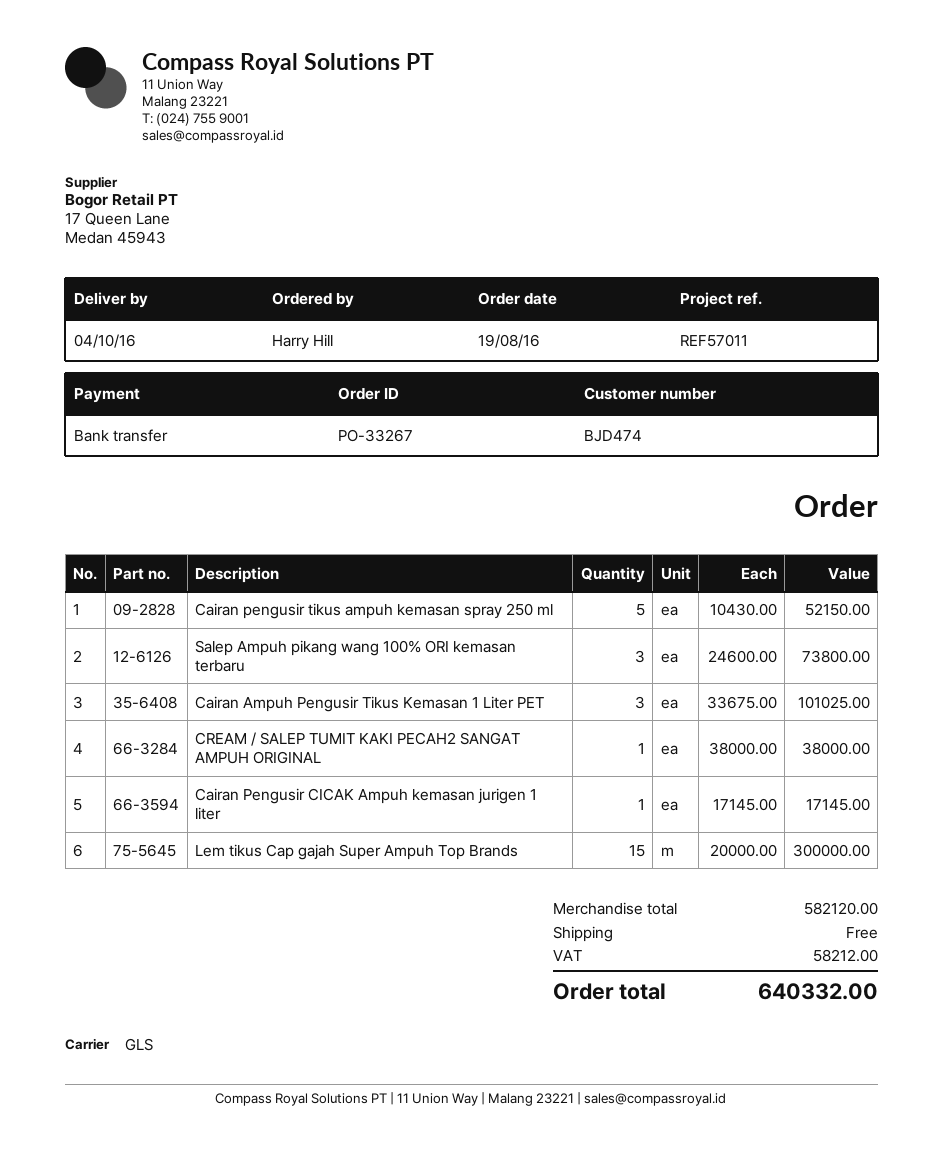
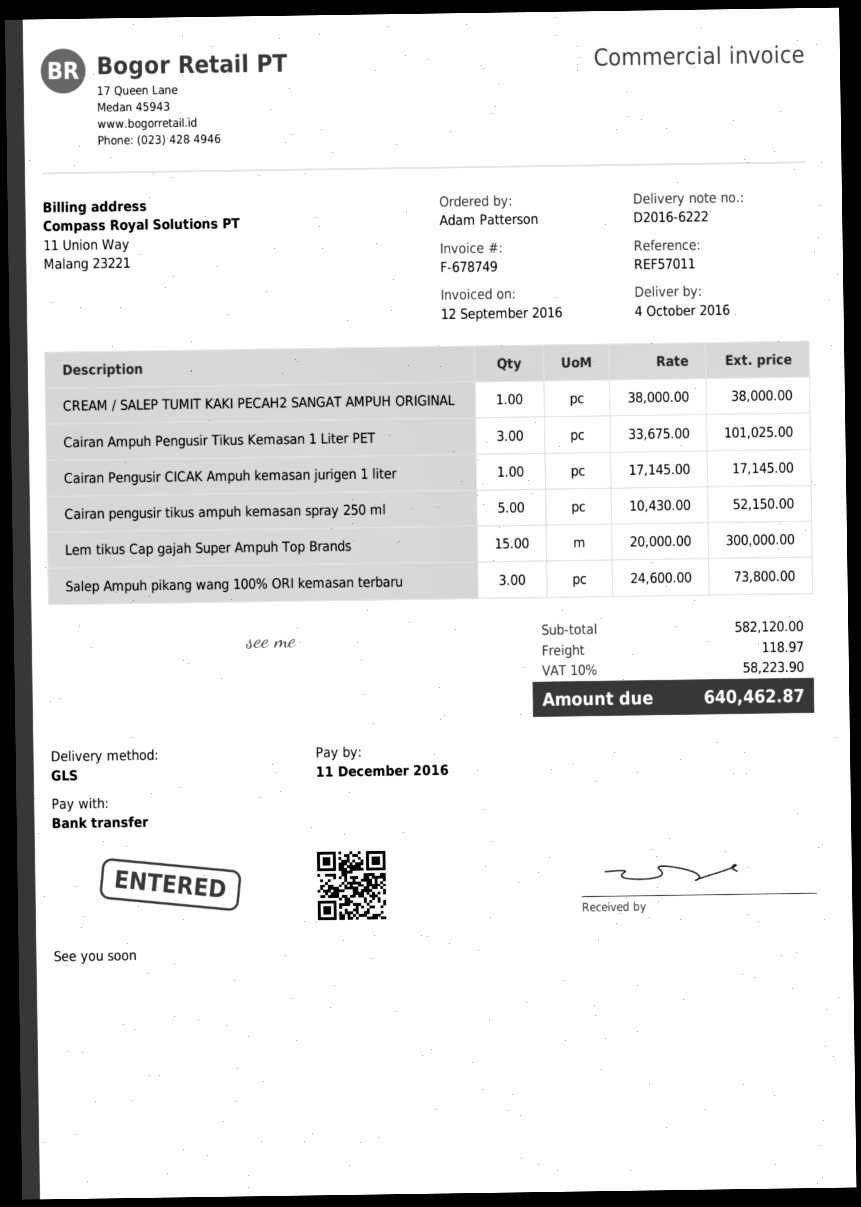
ordered by: Harry Hill -> Adam Patterson
shipping: 0.00 -> 118.97
tax: 58212.00 -> 58223.90
total: 640332.00 -> 640462.87

